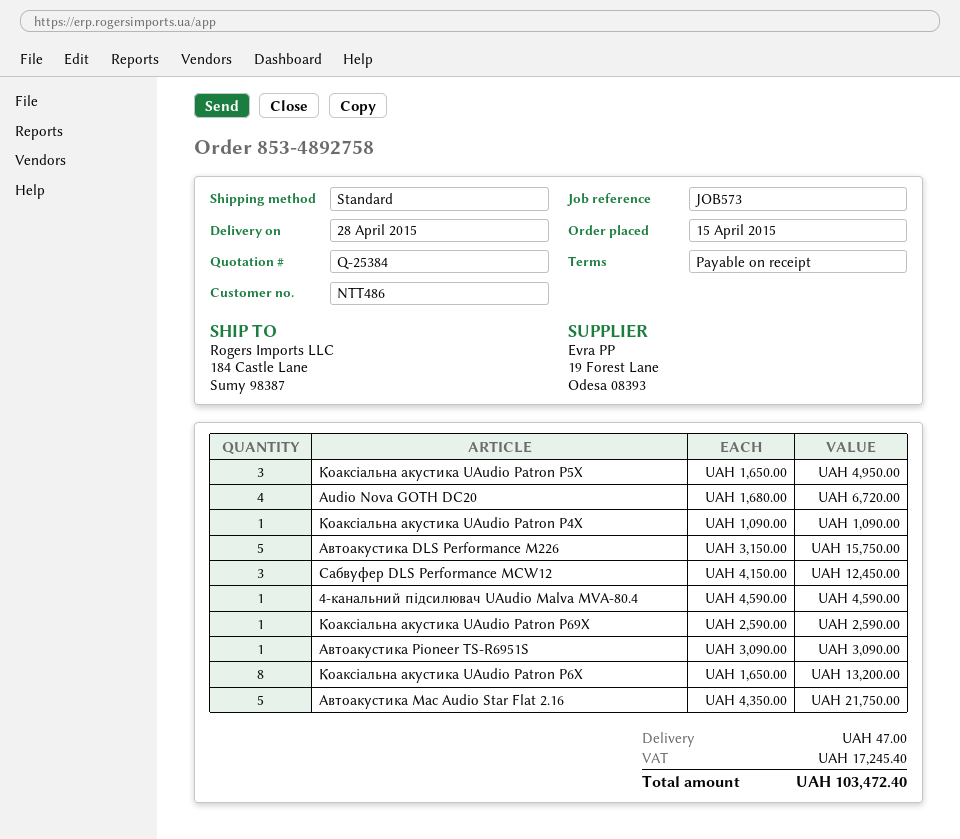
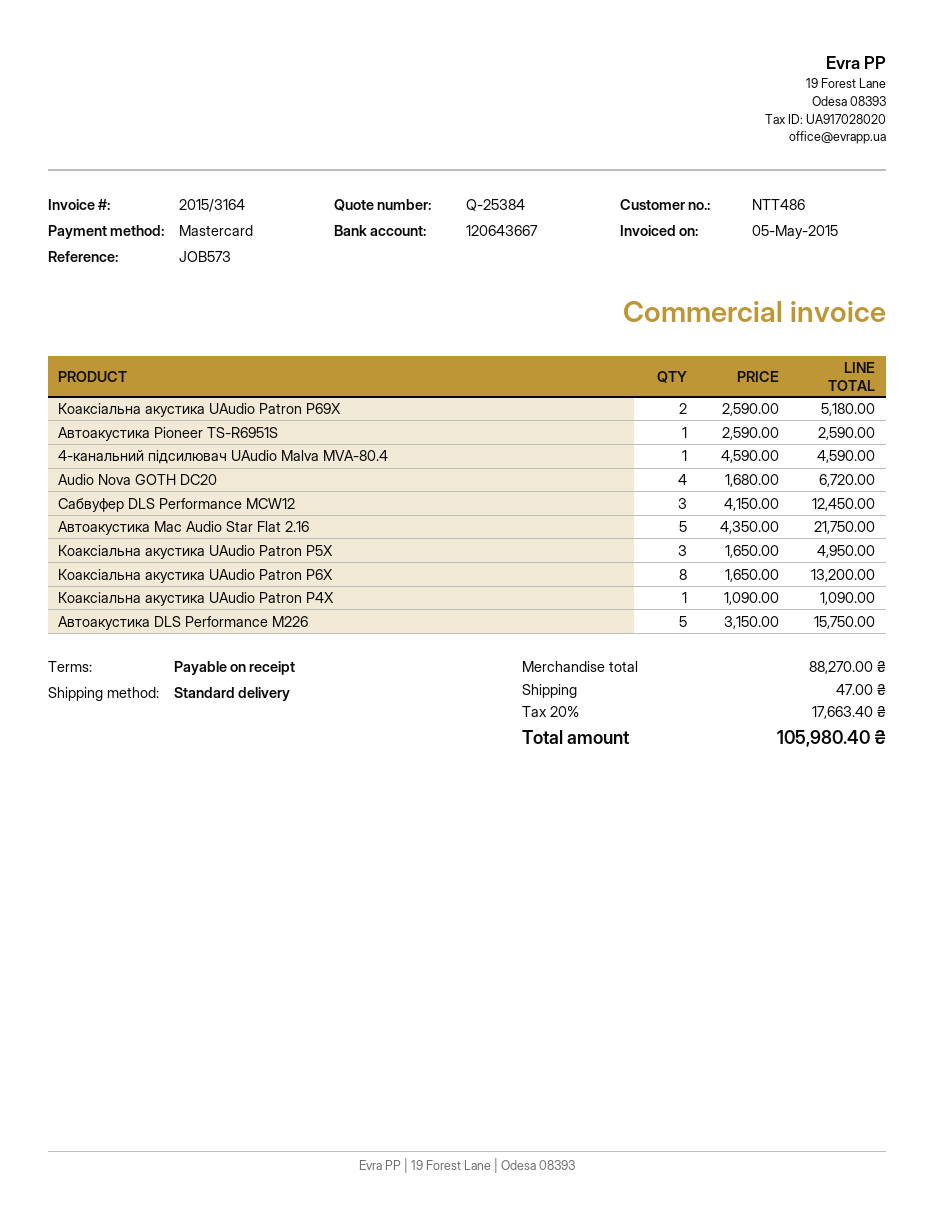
Коаксіальна акустика UAudio Patron P69X: 1 x 2590.00 = 2590.00 -> 2 x 2590.00 = 5180.00
Автоакустика Pioneer TS-R6951S: 1 x 3090.00 = 3090.00 -> 1 x 2590.00 = 2590.00
tax: 17245.40 -> 17663.40
total: 103472.40 -> 105980.40

